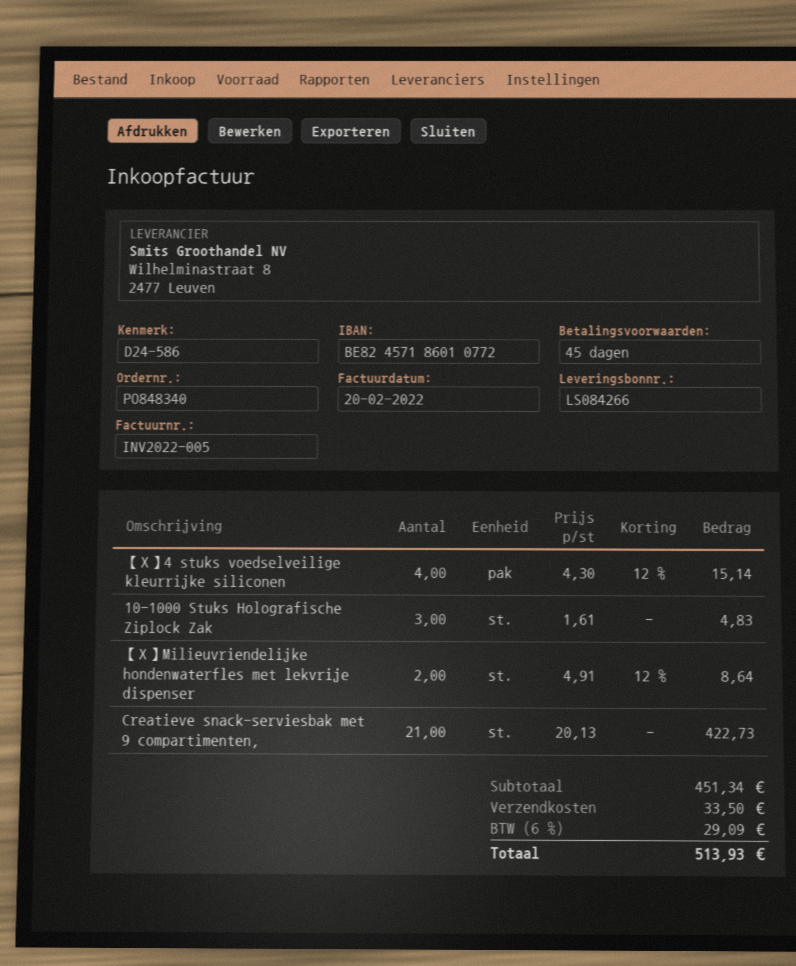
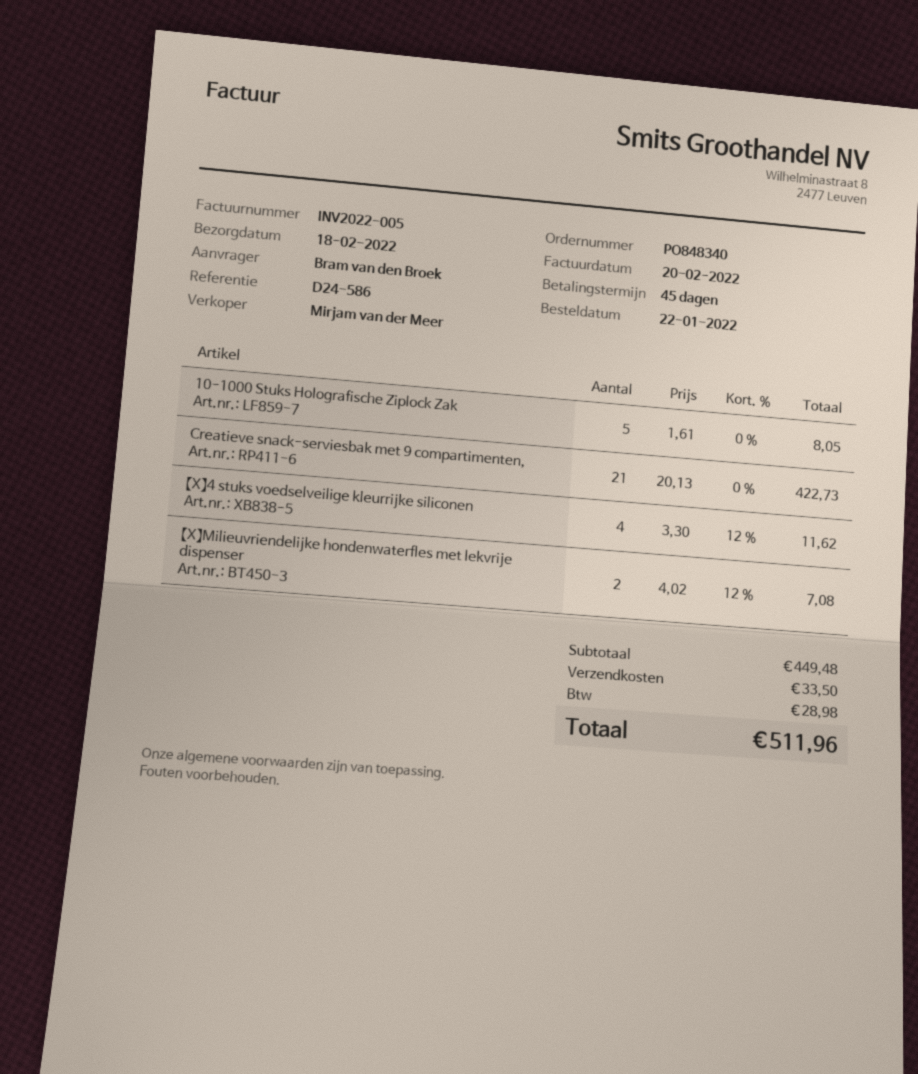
【X】4 stuks voedselveilige kleurrijke siliconen: 4 x 4.30 - 12% = 15.14 -> 4 x 3.30 - 12% = 11.62
10-1000 Stuks Holografische Ziplock Zak: 3 x 1.61 = 4.83 -> 5 x 1.61 = 8.05
【X】Milieuvriendelijke hondenwaterfles met lekvrije dispenser: 2 x 4.91 - 12% = 8.64 -> 2 x 4.02 - 12% = 7.08
subtotal: 451.34 -> 449.48
tax: 29.09 -> 28.98
total: 513.93 -> 511.96

